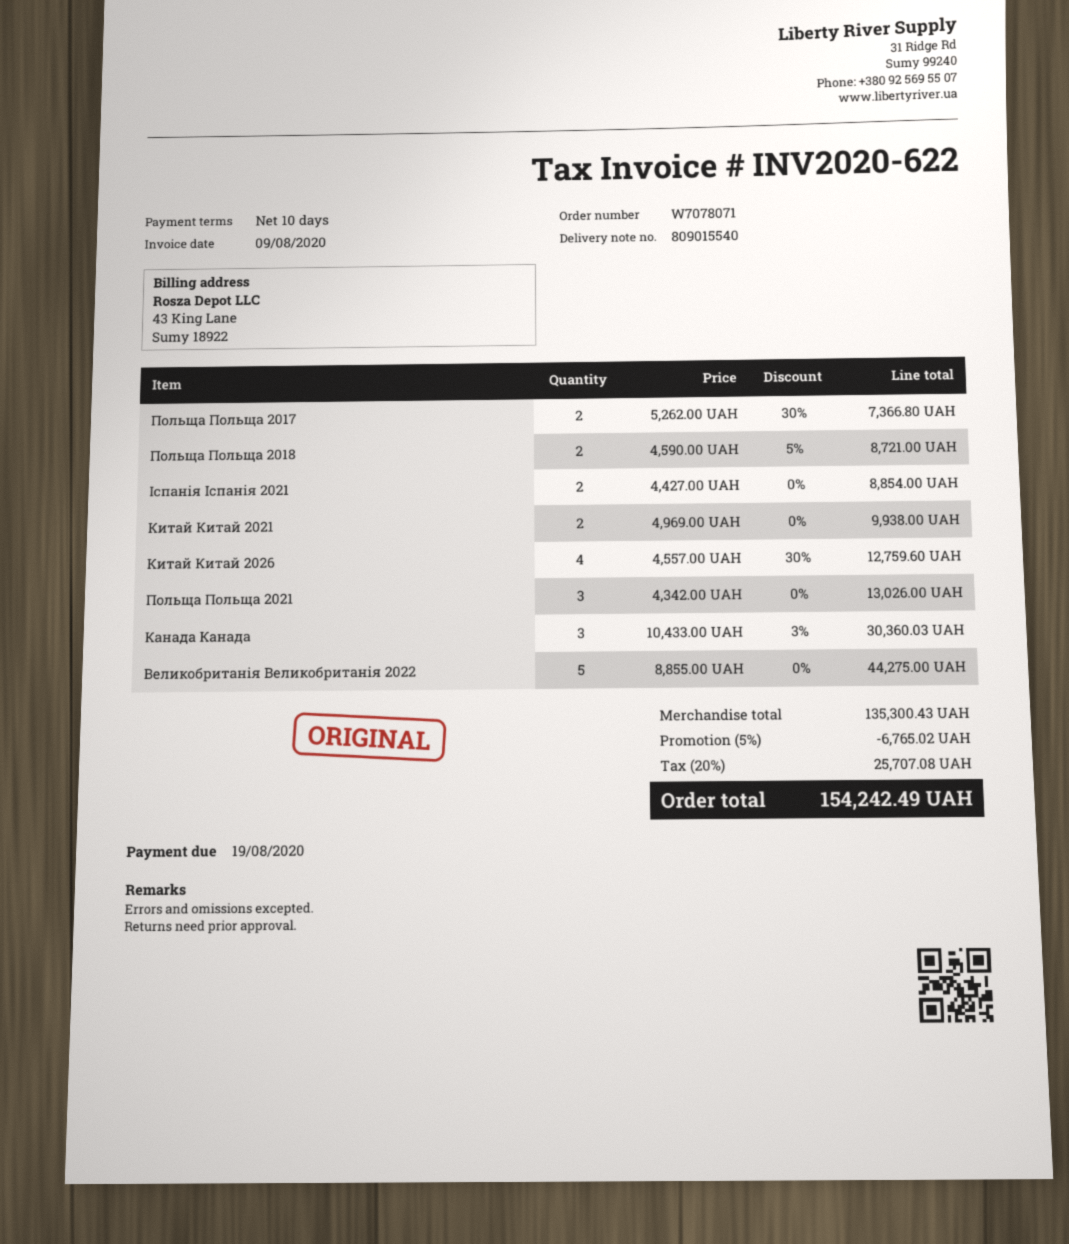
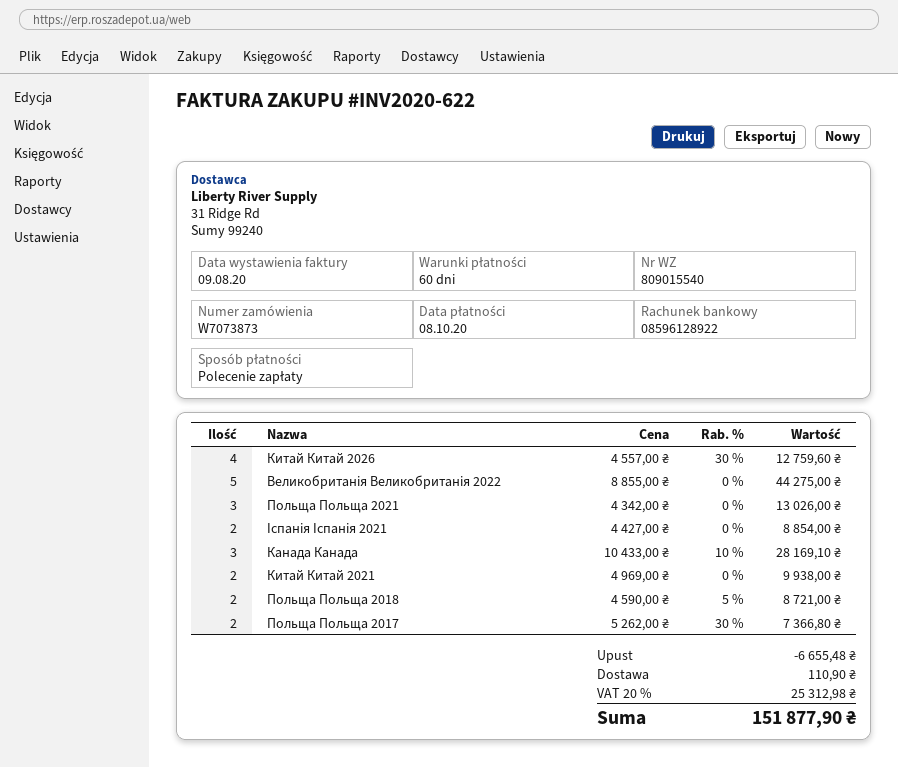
order number: W7078071 -> W7073873
payment terms: 10 days -> 60 days
due date: 2020-08-19 -> 2020-10-08
Канада Канада: 3 x 10433.00 - 3% = 30360.03 -> 3 x 10433.00 - 10% = 28169.10
discount: 6765.02 -> 6655.48
shipping: none -> 110.90
tax: 20% = 25707.08 -> 20% = 25312.98
total: 154242.49 -> 151877.90

